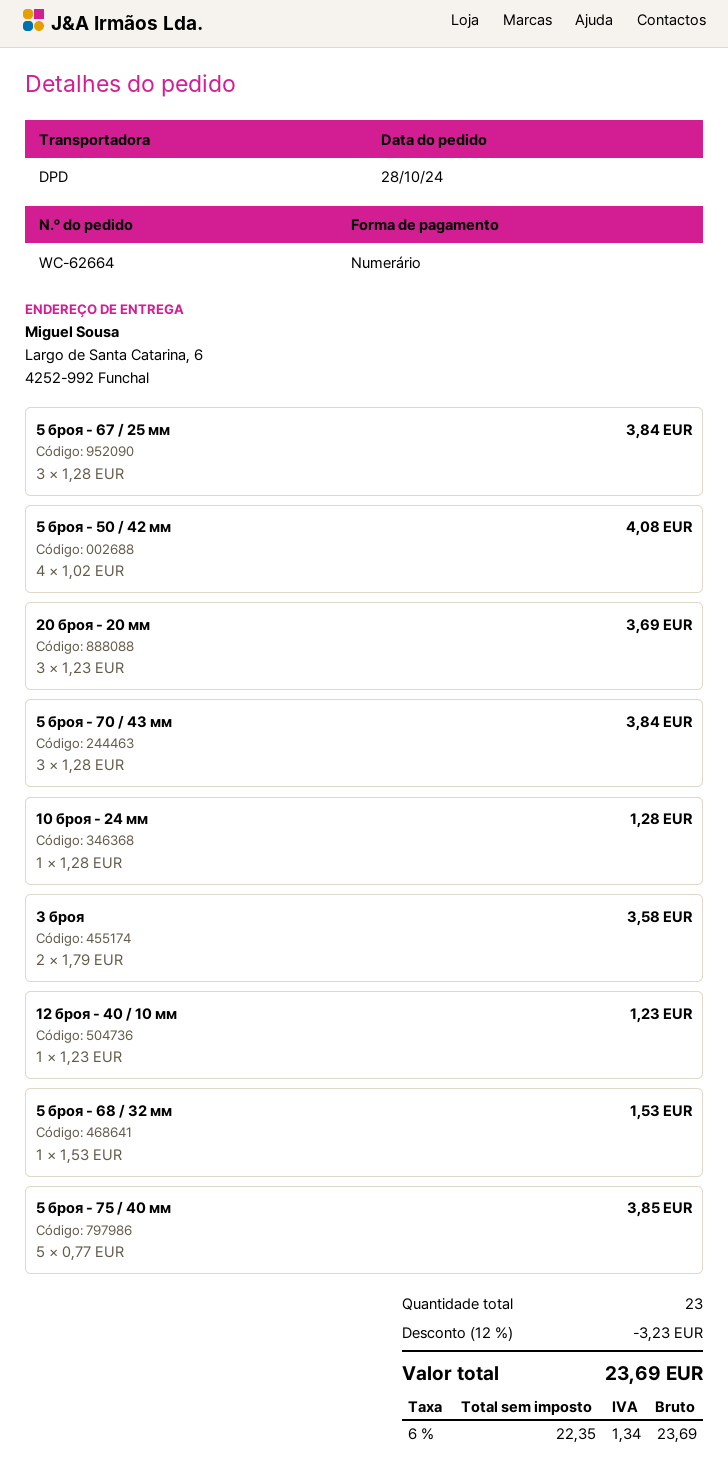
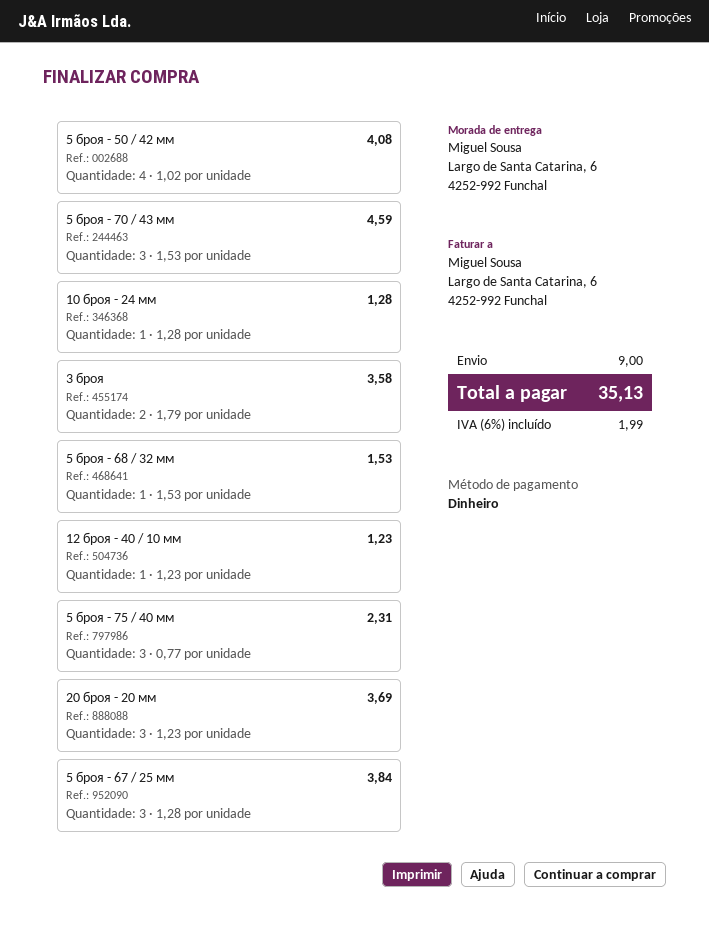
5 броя - 70 / 43 мм: 3 x 1.28 = 3.84 -> 3 x 1.53 = 4.59
5 броя - 75 / 40 мм: 5 x 0.77 = 3.85 -> 3 x 0.77 = 2.31
discount: 12% = 3.23 -> none
shipping: none -> 9.00
tax: 6% = 1.34 -> 6% = 1.99
total: 23.69 -> 35.13

